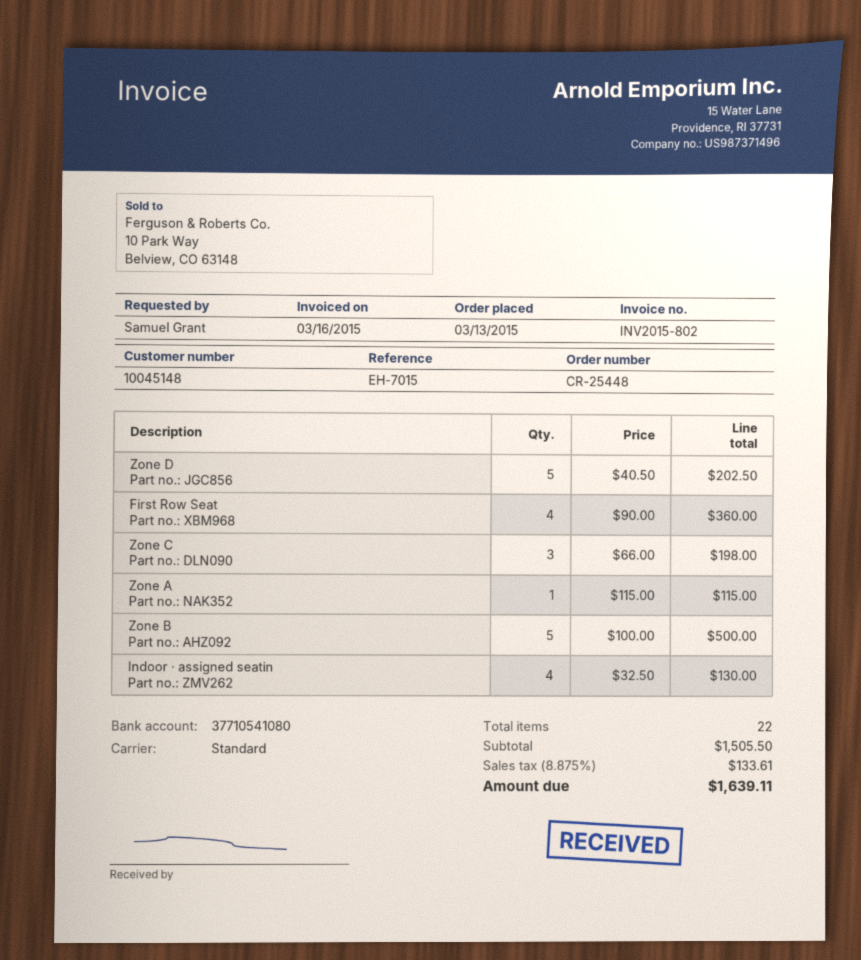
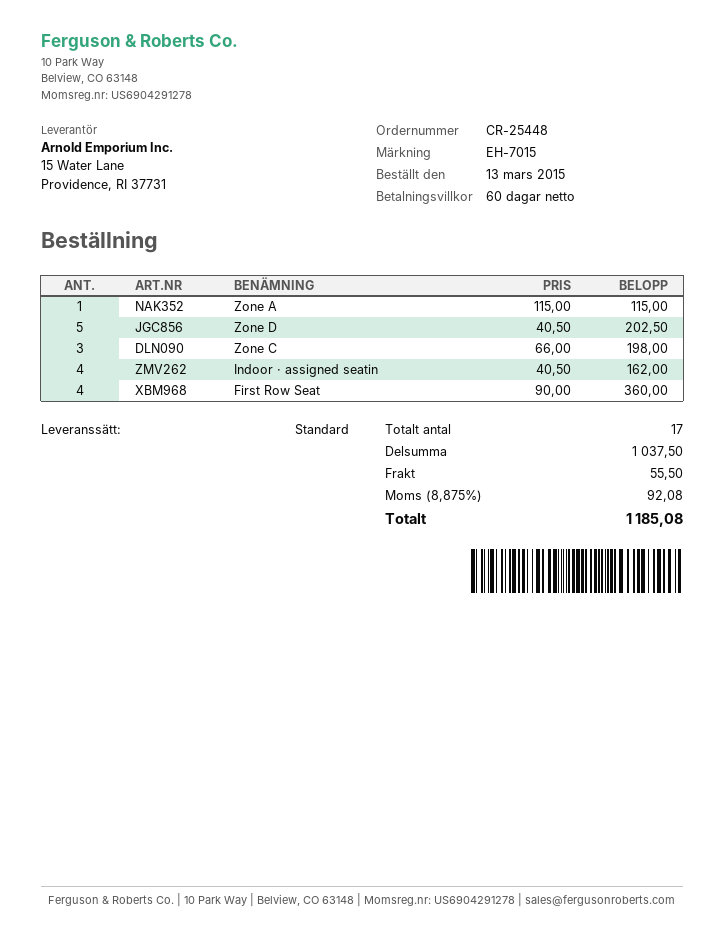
Zone B: 5 x 100.00 = 500.00 -> none
Indoor · assigned seatin: 4 x 32.50 = 130.00 -> 4 x 40.50 = 162.00
total quantity: 22 -> 17
subtotal: 1505.50 -> 1037.50
shipping: none -> 55.50
tax: 8.875% = 133.61 -> 8.875% = 92.08
total: 1639.11 -> 1185.08

